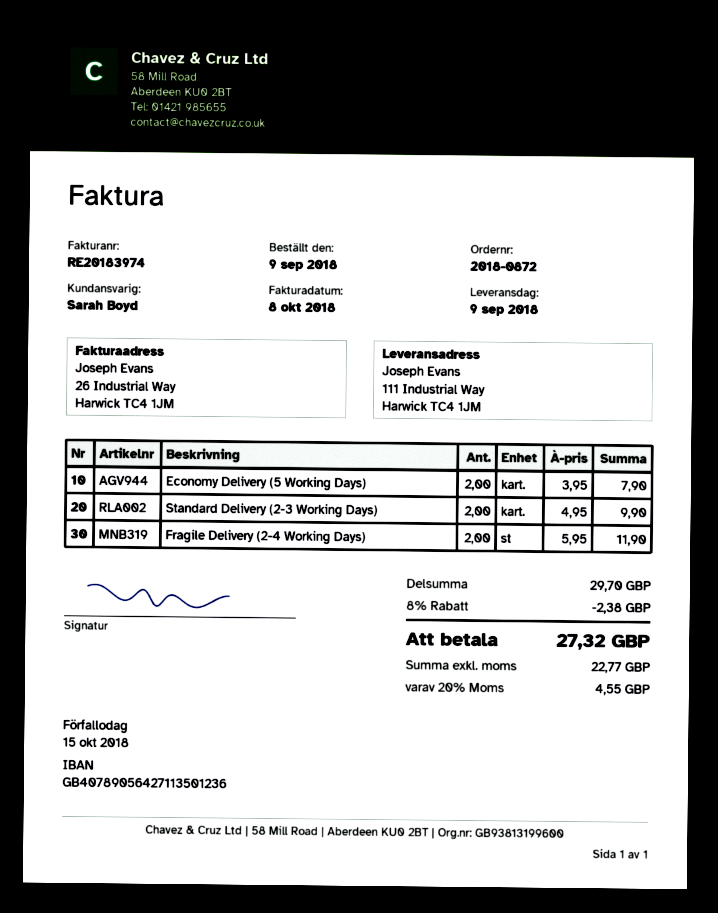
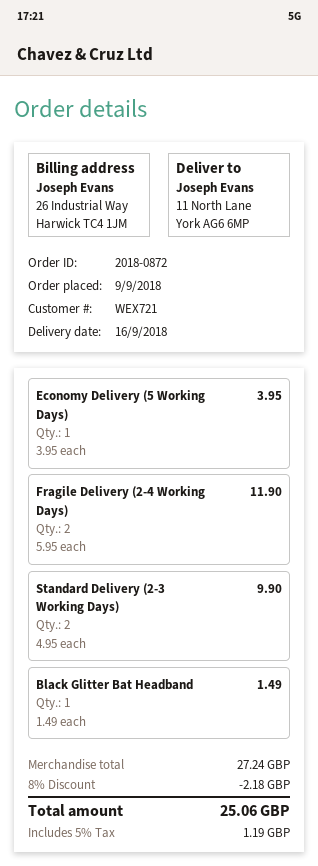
delivery date: 2018-09-09 -> 2018-09-16
ship to: 111 Industrial Way, Harwick TC4 1JM -> 11 North Lane, York AG6 6MP
Economy Delivery (5 Working Days): 2 x 3.95 = 7.90 -> 1 x 3.95 = 3.95
Black Glitter Bat Headband: none -> 1 x 1.49 = 1.49
subtotal: 29.70 -> 27.24
discount: 8% = 2.38 -> 8% = 2.18
tax: 20% = 4.55 -> 5% = 1.19
total: 27.32 -> 25.06

